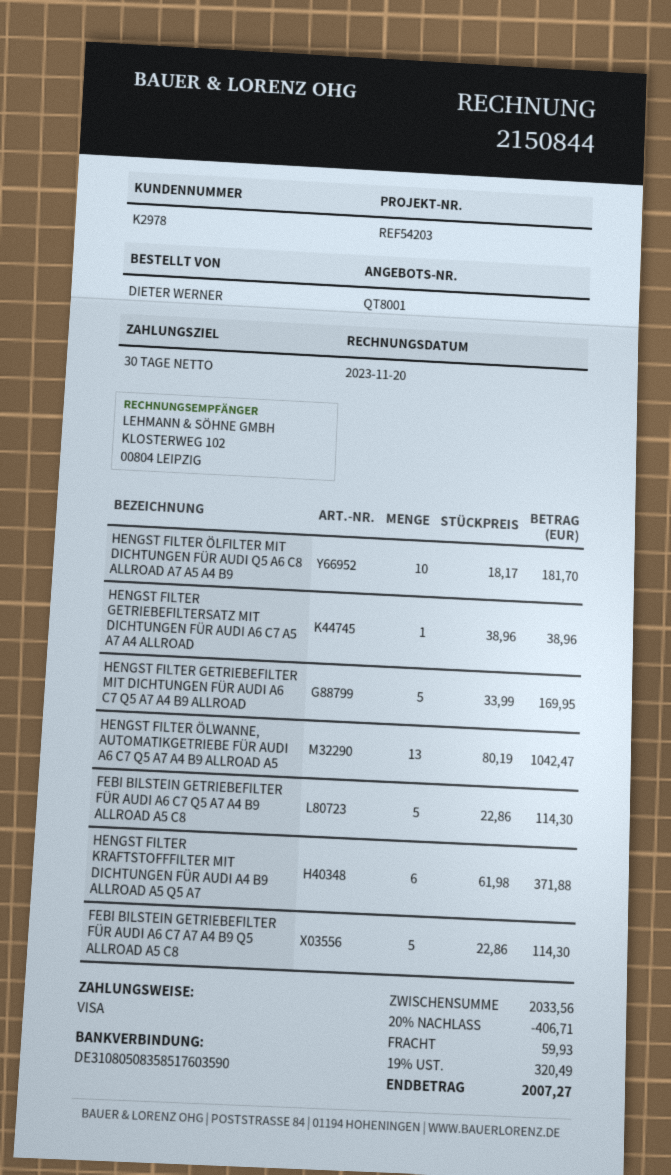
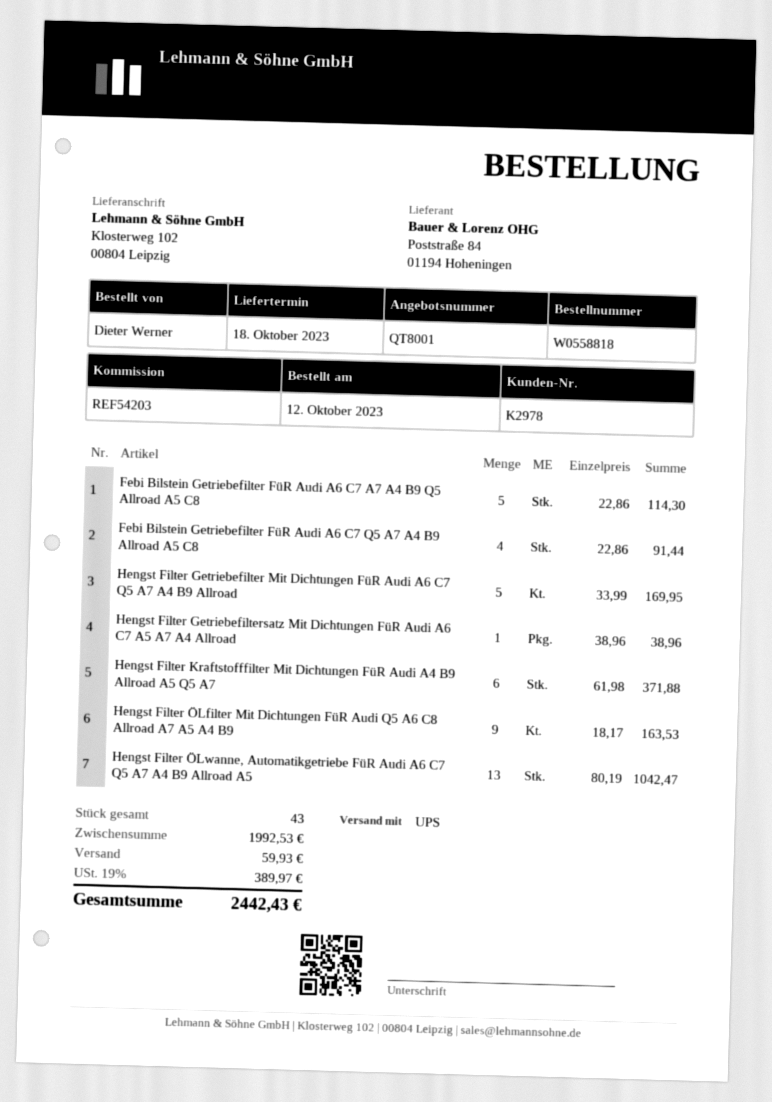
HENGST FILTER ÖLFILTER MIT DICHTUNGEN FÜR AUDI Q5 A6 C8 ALLROAD A7 A5 A4 B9: 10 x 18.17 = 181.70 -> 9 x 18.17 = 163.53
FEBI BILSTEIN GETRIEBEFILTER FÜR AUDI A6 C7 Q5 A7 A4 B9 ALLROAD A5 C8: 5 x 22.86 = 114.30 -> 4 x 22.86 = 91.44
subtotal: 2033.56 -> 1992.53
discount: 20% = 406.71 -> none
tax: 19% = 320.49 -> 19% = 389.97
total: 2007.27 -> 2442.43

